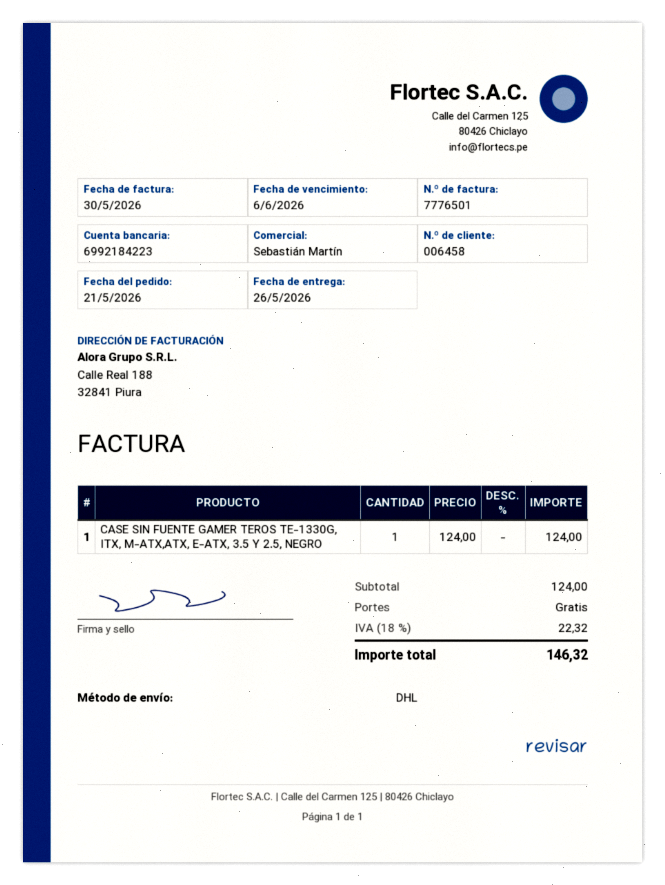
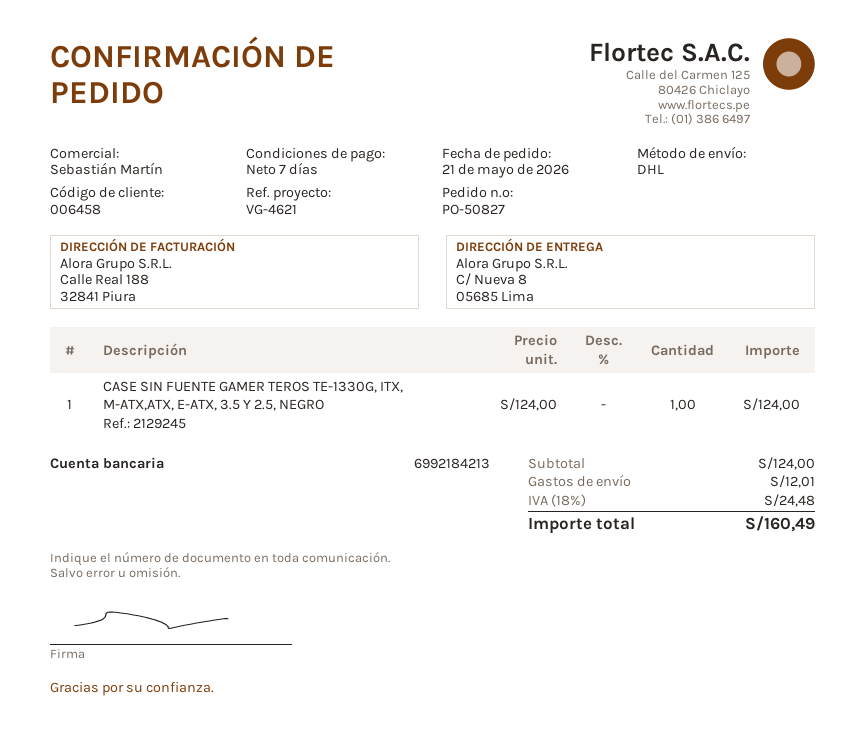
bank account: 6992184223 -> 6992184213
shipping: 0.00 -> 12.01
tax: 18% = 22.32 -> 18% = 24.48
total: 146.32 -> 160.49

